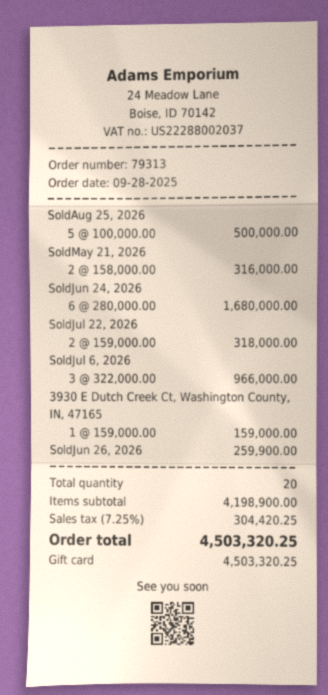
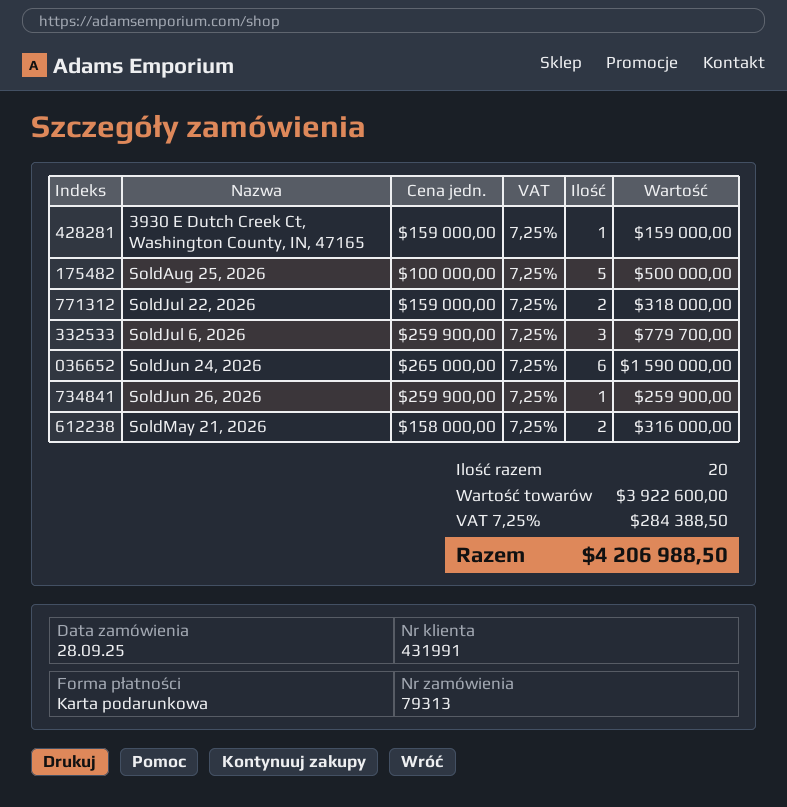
SoldJun 24, 2026: 6 x 280000.00 = 1680000.00 -> 6 x 265000.00 = 1590000.00
SoldJul 6, 2026: 3 x 322000.00 = 966000.00 -> 3 x 259900.00 = 779700.00
subtotal: 4198900.00 -> 3922600.00
tax: 7.25% = 304420.25 -> 7.25% = 284388.50
total: 4503320.25 -> 4206988.50

